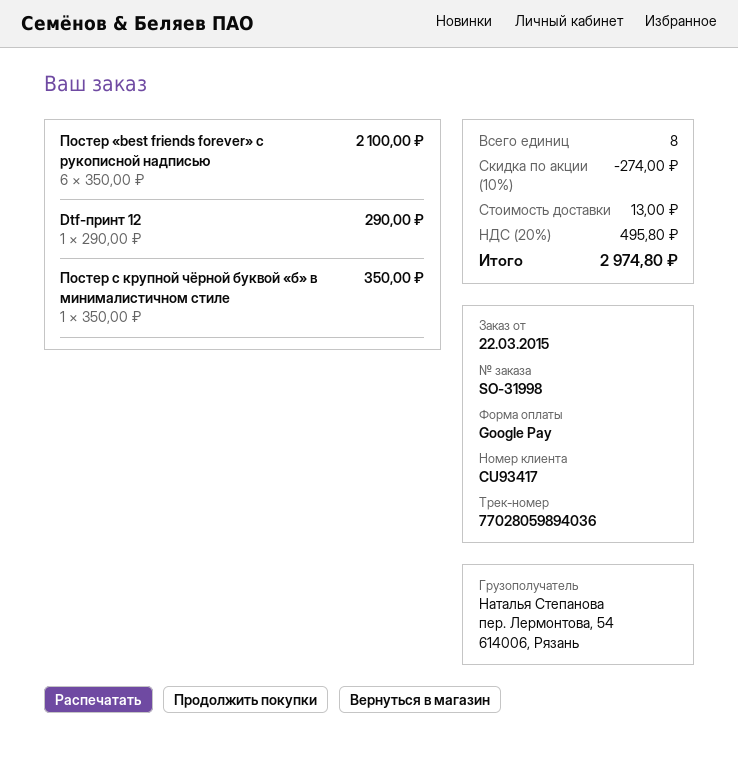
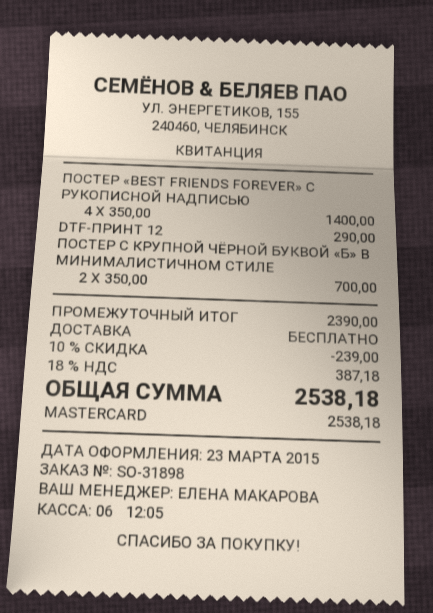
order number: SO-31998 -> SO-31898
order date: 2015-03-22 -> 2015-03-23
payment method: Google Pay -> Mastercard
Постер «best friends forever» с рукописной надписью: 6 x 350.00 = 2100.00 -> 4 x 350.00 = 1400.00
Постер с крупной чёрной буквой «б» в минималистичном стиле: 1 x 350.00 = 350.00 -> 2 x 350.00 = 700.00
discount: 10% = 274.00 -> 10% = 239.00
shipping: 13.00 -> 0.00
tax: 20% = 495.80 -> 18% = 387.18
total: 2974.80 -> 2538.18

